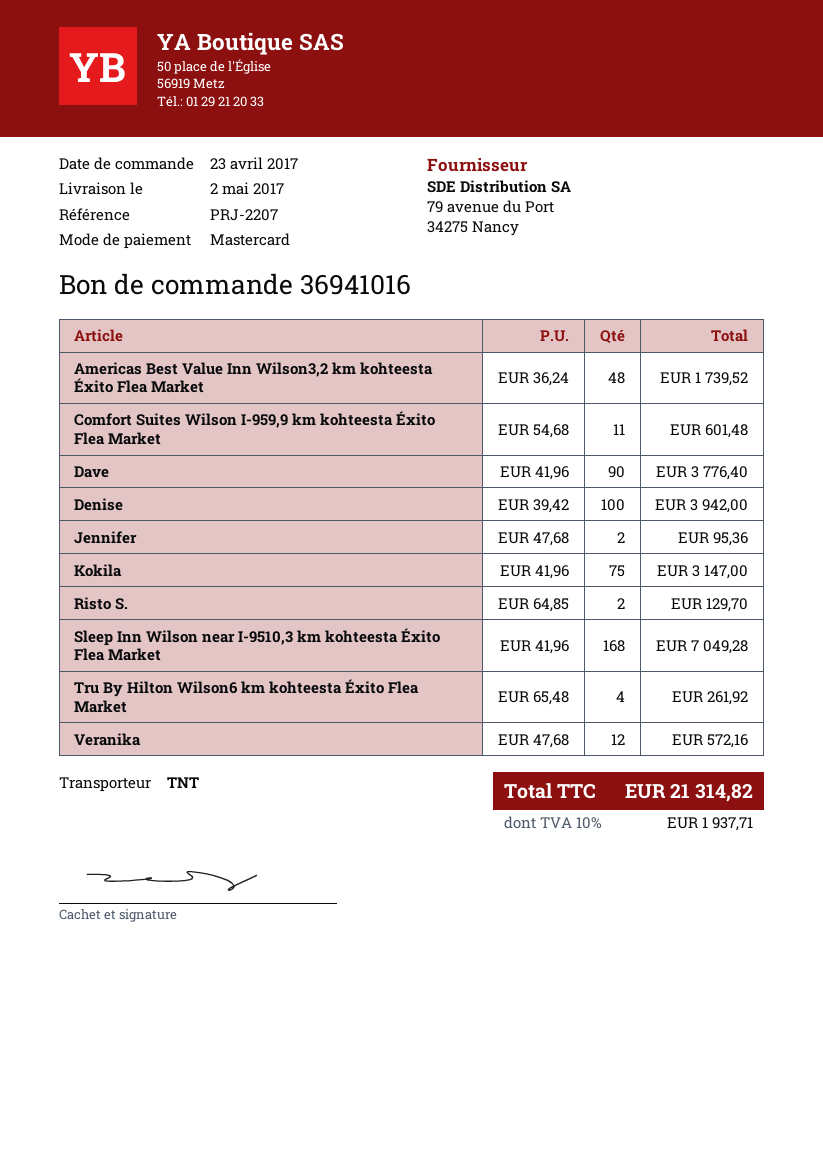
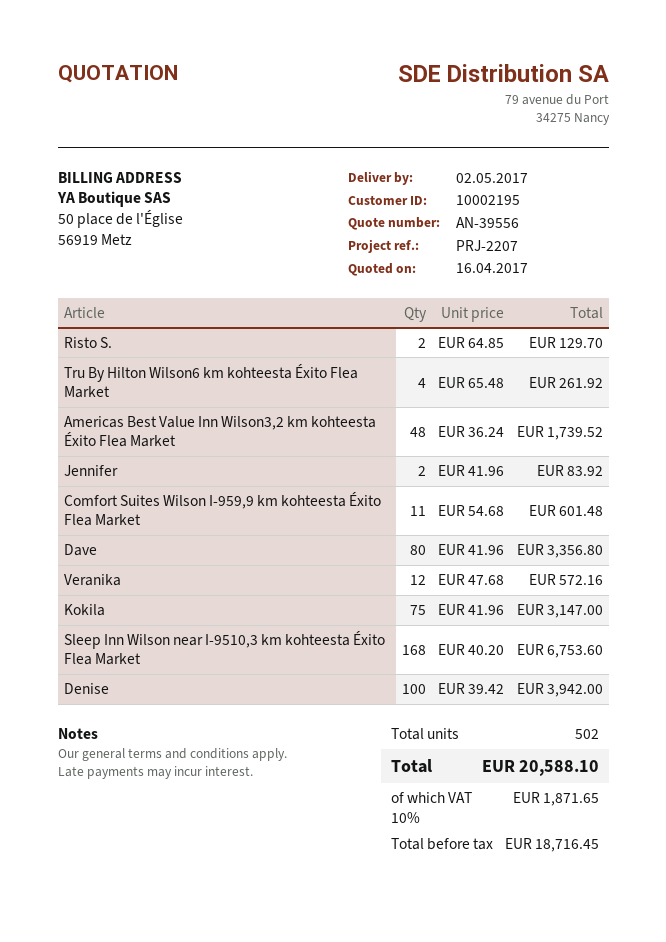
Dave: 90 x 41.96 = 3776.40 -> 80 x 41.96 = 3356.80
Jennifer: 2 x 47.68 = 95.36 -> 2 x 41.96 = 83.92
Sleep Inn Wilson near I-9510,3 km kohteesta Éxito Flea Market: 168 x 41.96 = 7049.28 -> 168 x 40.20 = 6753.60
tax: 10% = 1937.71 -> 10% = 1871.65
total: 21314.82 -> 20588.10

